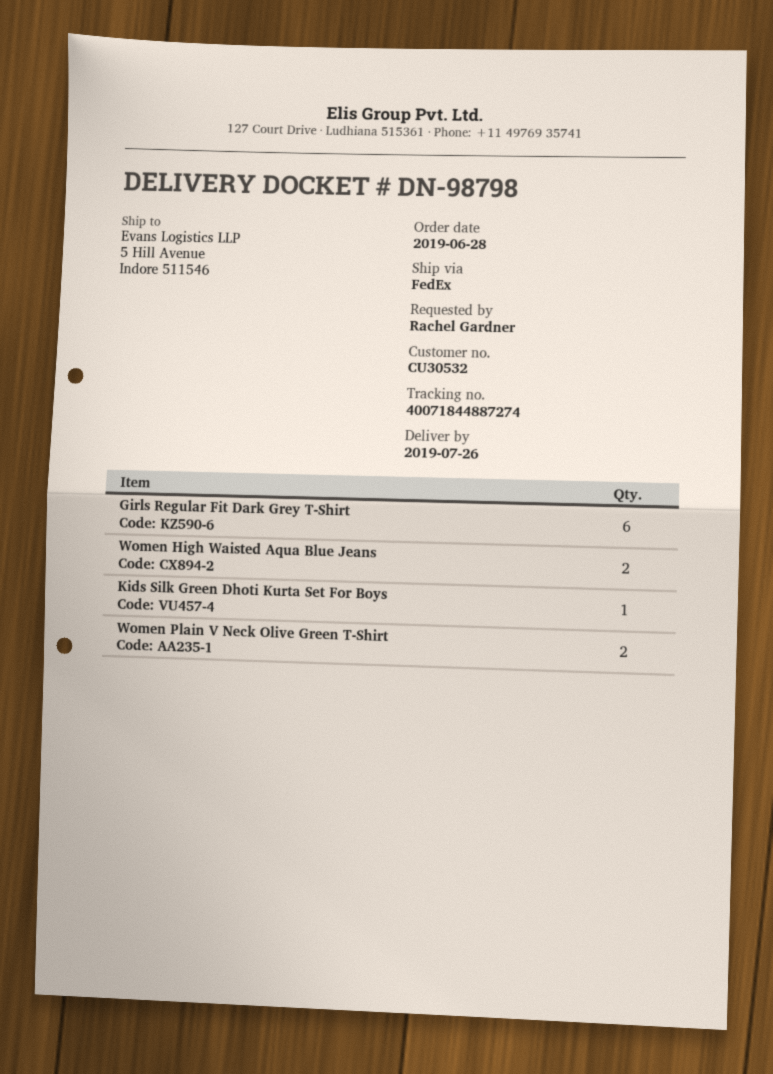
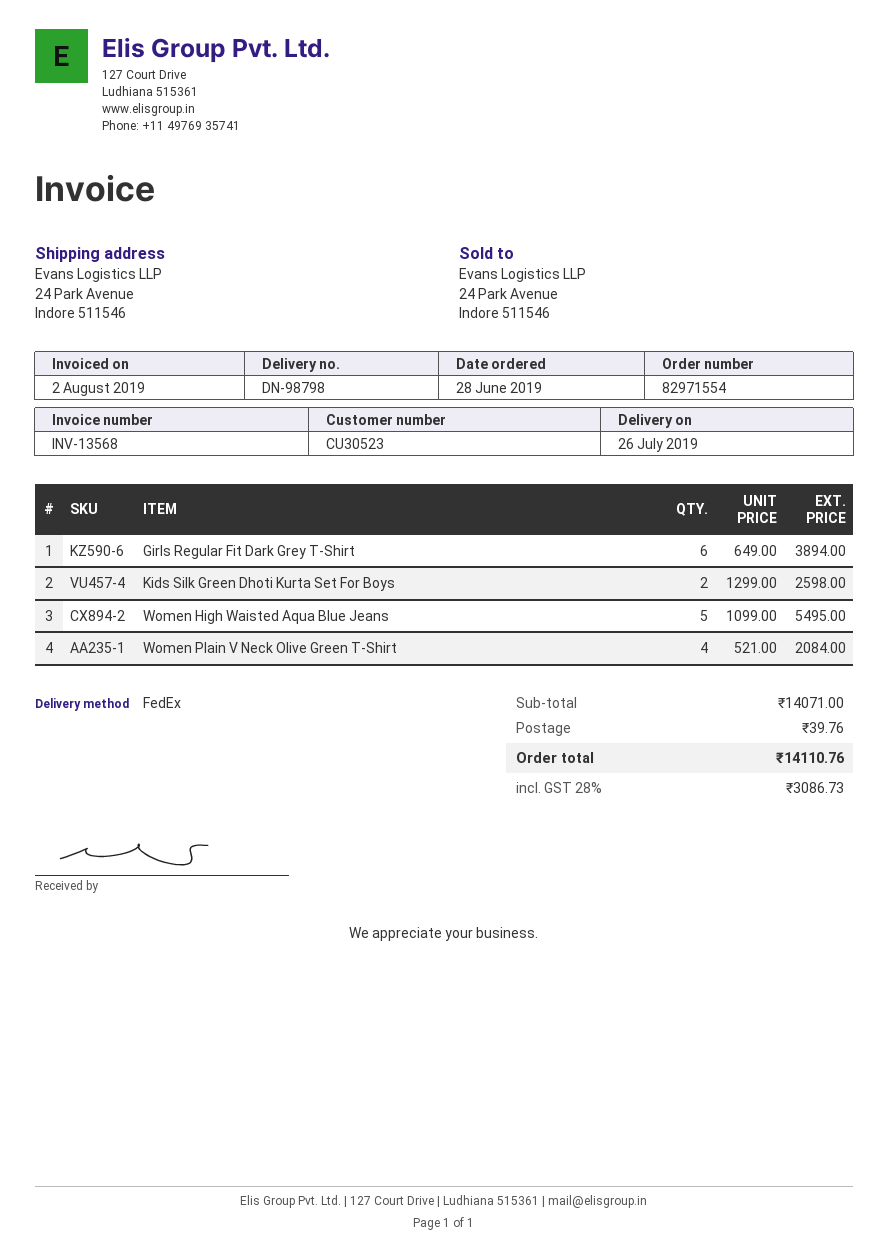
customer number: CU30532 -> CU30523
ship to: 5 Hill Avenue, Indore 511546 -> 24 Park Avenue, Indore 511546
Women High Waisted Aqua Blue Jeans: 2 -> 5
Kids Silk Green Dhoti Kurta Set For Boys: 1 -> 2
Women Plain V Neck Olive Green T-Shirt: 2 -> 4

